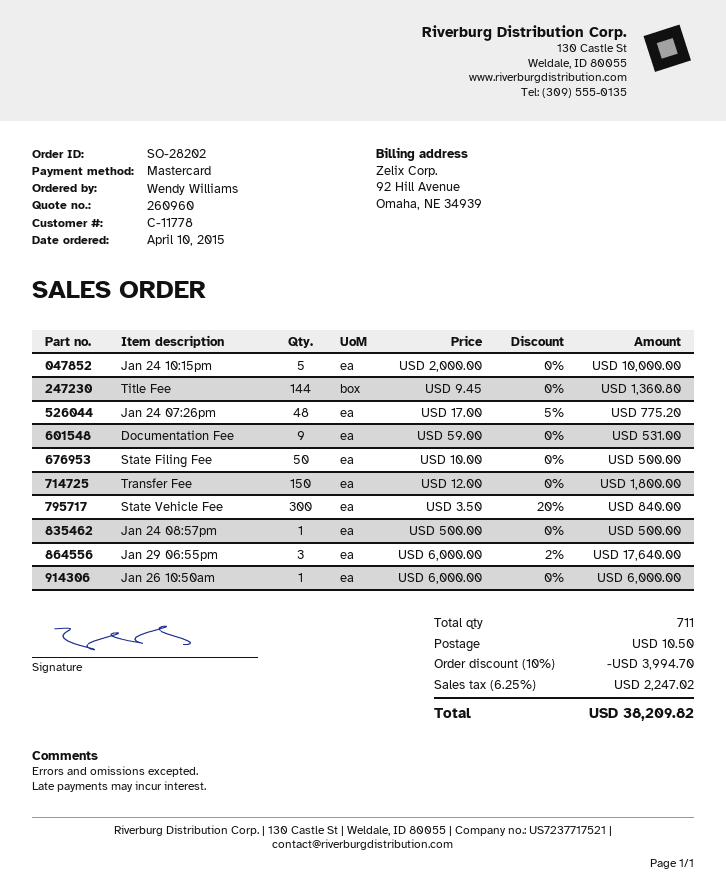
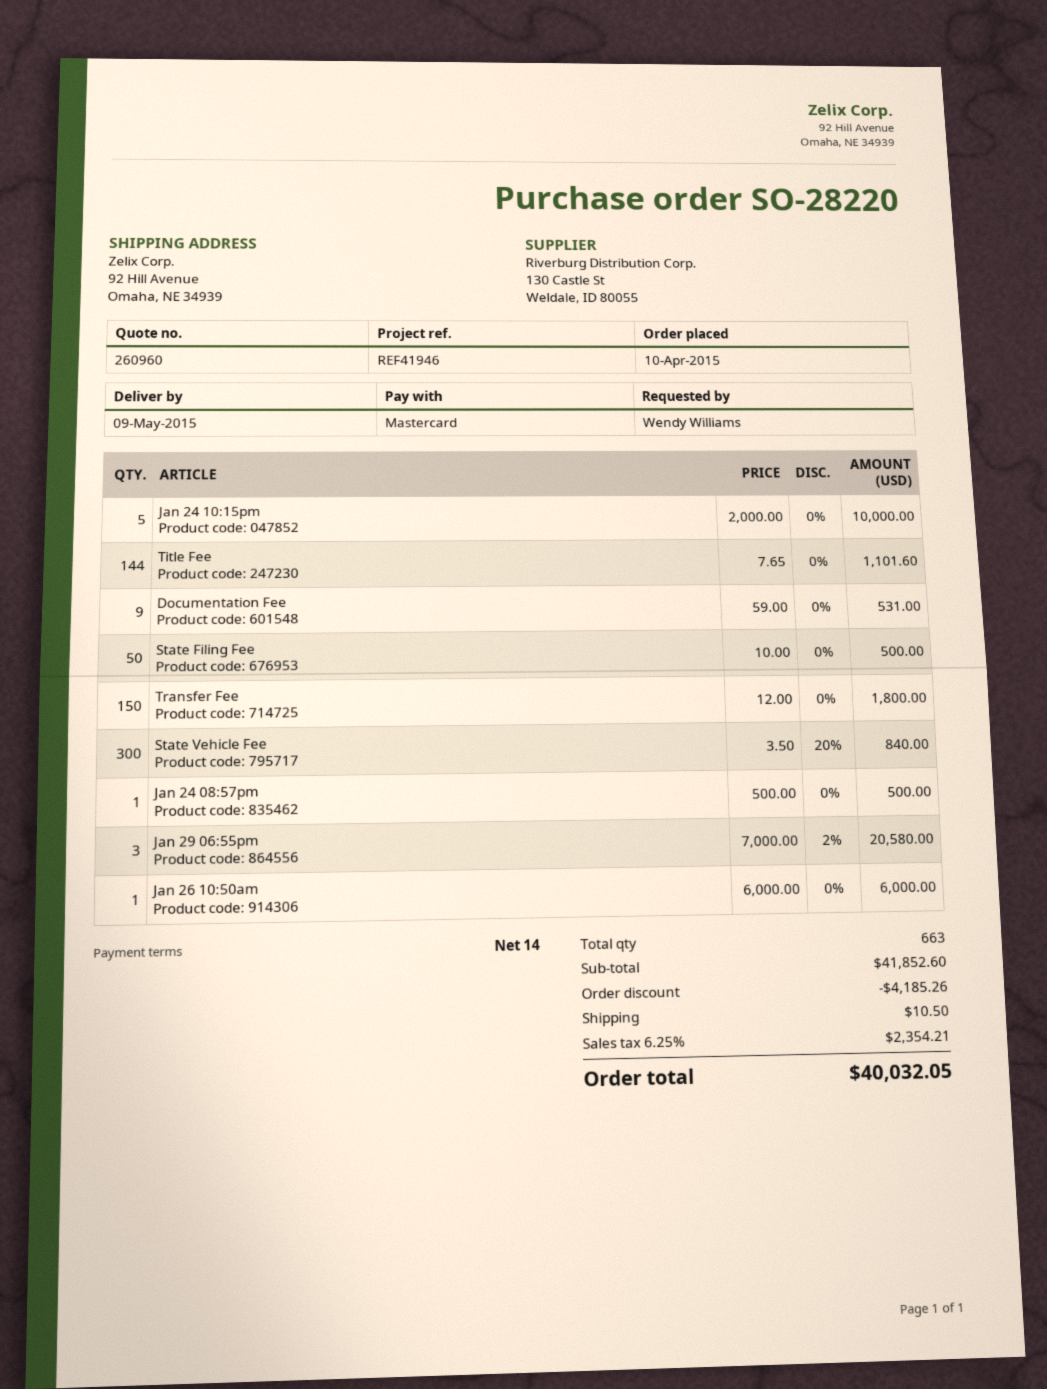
order number: SO-28202 -> SO-28220
Title Fee: 144 x 9.45 = 1360.80 -> 144 x 7.65 = 1101.60
Jan 24 07:26pm: 48 x 17.00 - 5% = 775.20 -> none
Jan 29 06:55pm: 3 x 6000.00 - 2% = 17640.00 -> 3 x 7000.00 - 2% = 20580.00
total quantity: 711 -> 663
discount: 3994.70 -> 4185.26
tax: 6.25% = 2247.02 -> 6.25% = 2354.21
total: 38209.82 -> 40032.05

